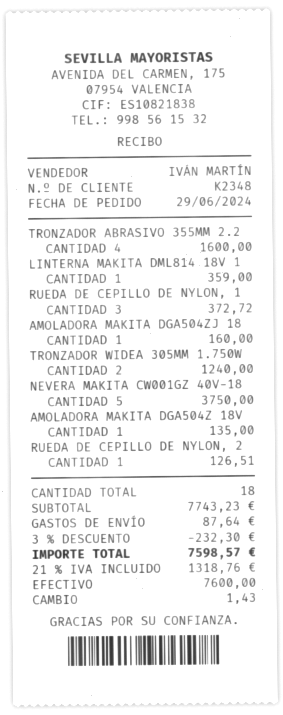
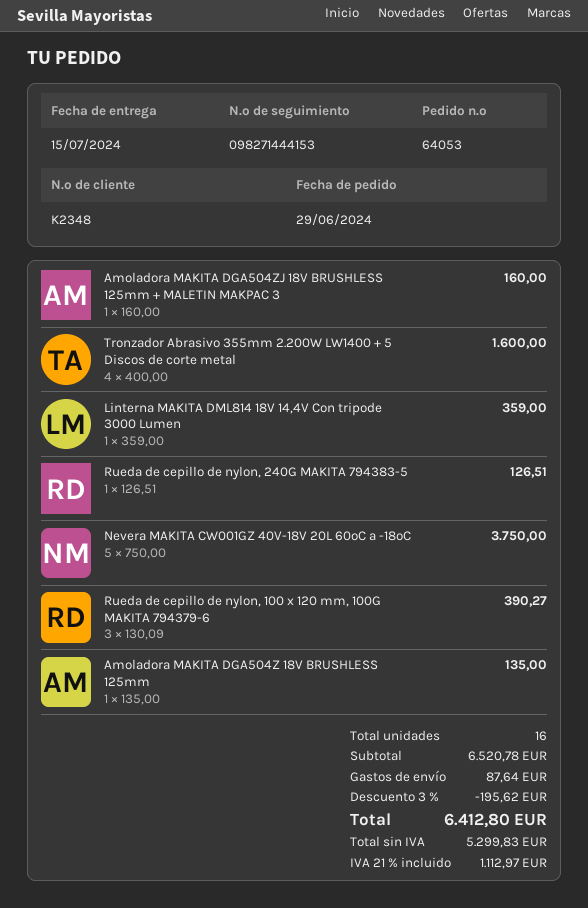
RUEDA DE CEPILLO DE NYLON, 1: 3 for 372.72 -> 3 for 390.27
TRONZADOR WIDEA 305MM 1.750W: 2 for 1240.00 -> none
total quantity: 18 -> 16
subtotal: 7743.23 -> 6520.78
discount: 3% = 232.30 -> 3% = 195.62
tax: 21% = 1318.76 -> 21% = 1112.97
total: 7598.57 -> 6412.80

